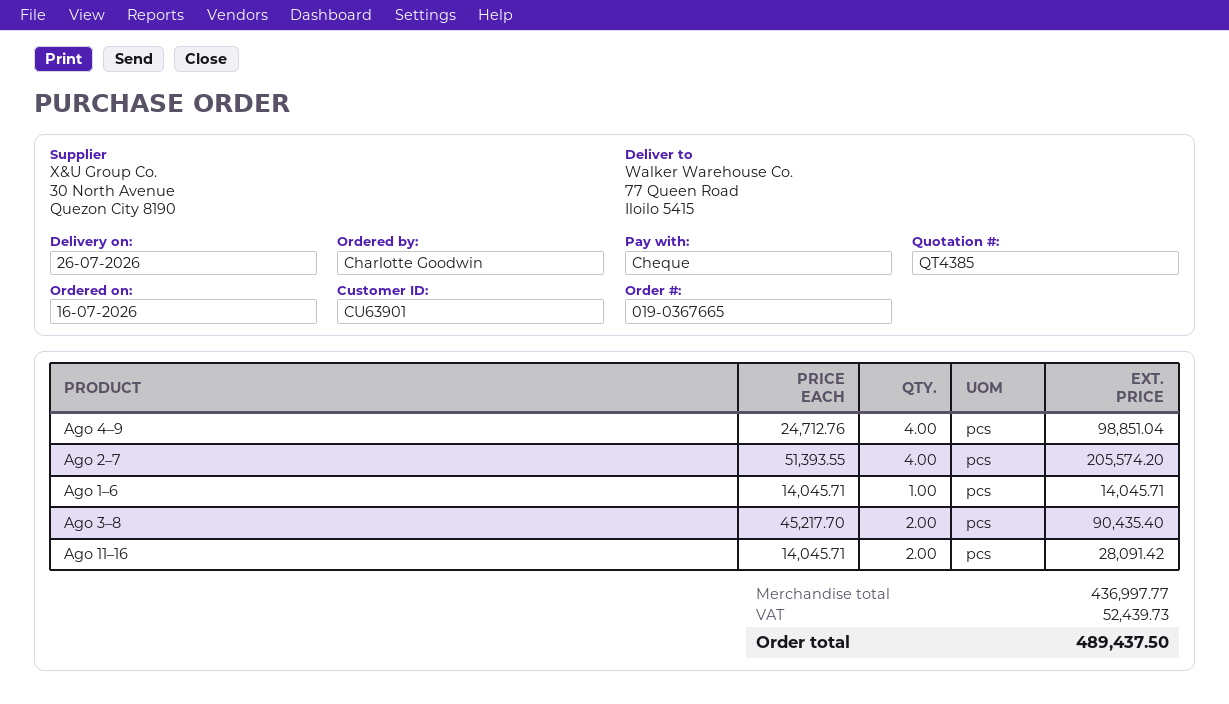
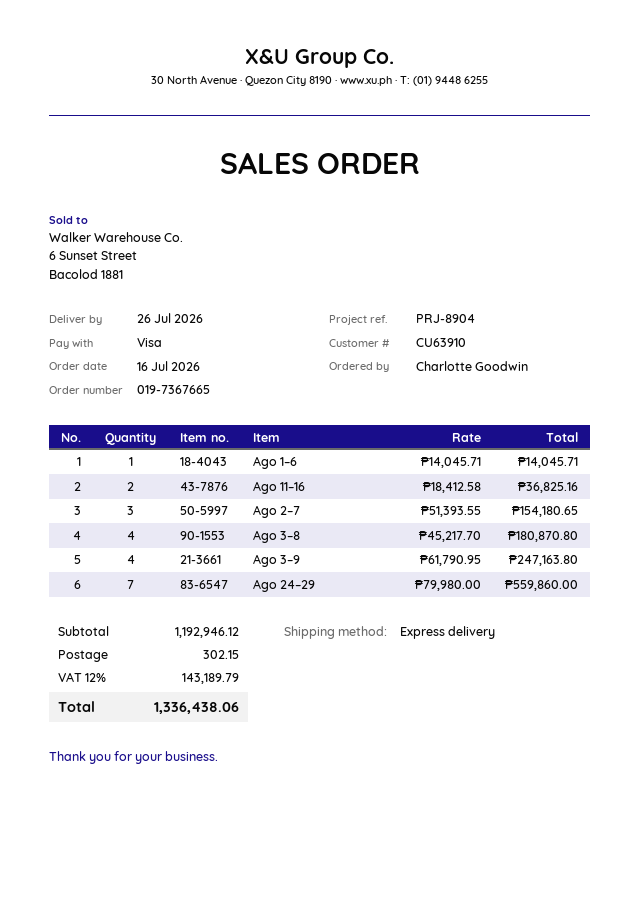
order number: 019-0367665 -> 019-7367665
customer number: CU63901 -> CU63910
payment method: cheque -> Visa
Ago 4–9: 4 x 24712.76 = 98851.04 -> none
Ago 2–7: 4 x 51393.55 = 205574.20 -> 3 x 51393.55 = 154180.65
Ago 3–8: 2 x 45217.70 = 90435.40 -> 4 x 45217.70 = 180870.80
Ago 11–16: 2 x 14045.71 = 28091.42 -> 2 x 18412.58 = 36825.16
Ago 3–9: none -> 4 x 61790.95 = 247163.80
Ago 24–29: none -> 7 x 79980.00 = 559860.00
subtotal: 436997.77 -> 1192946.12
shipping: none -> 302.15
tax: 52439.73 -> 143189.79
total: 489437.50 -> 1336438.06

